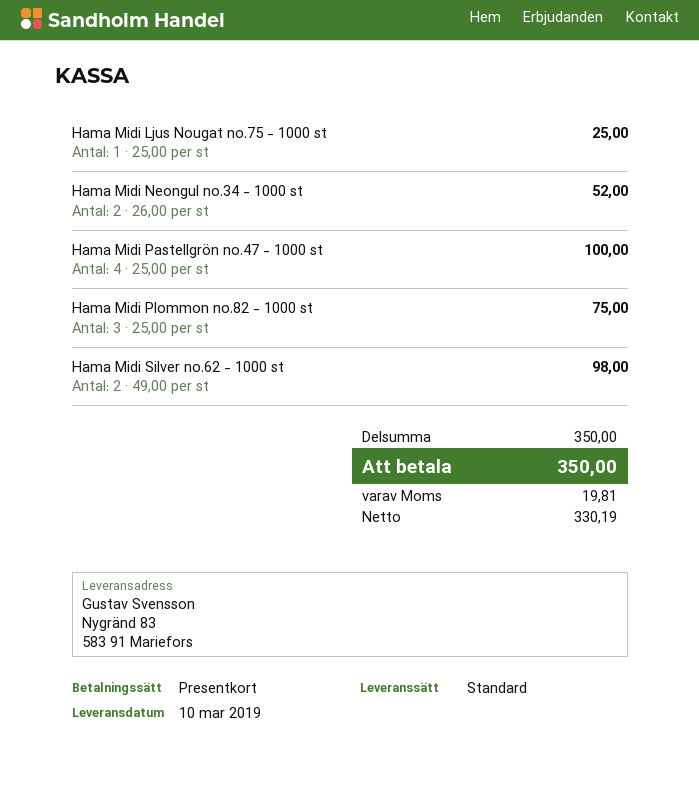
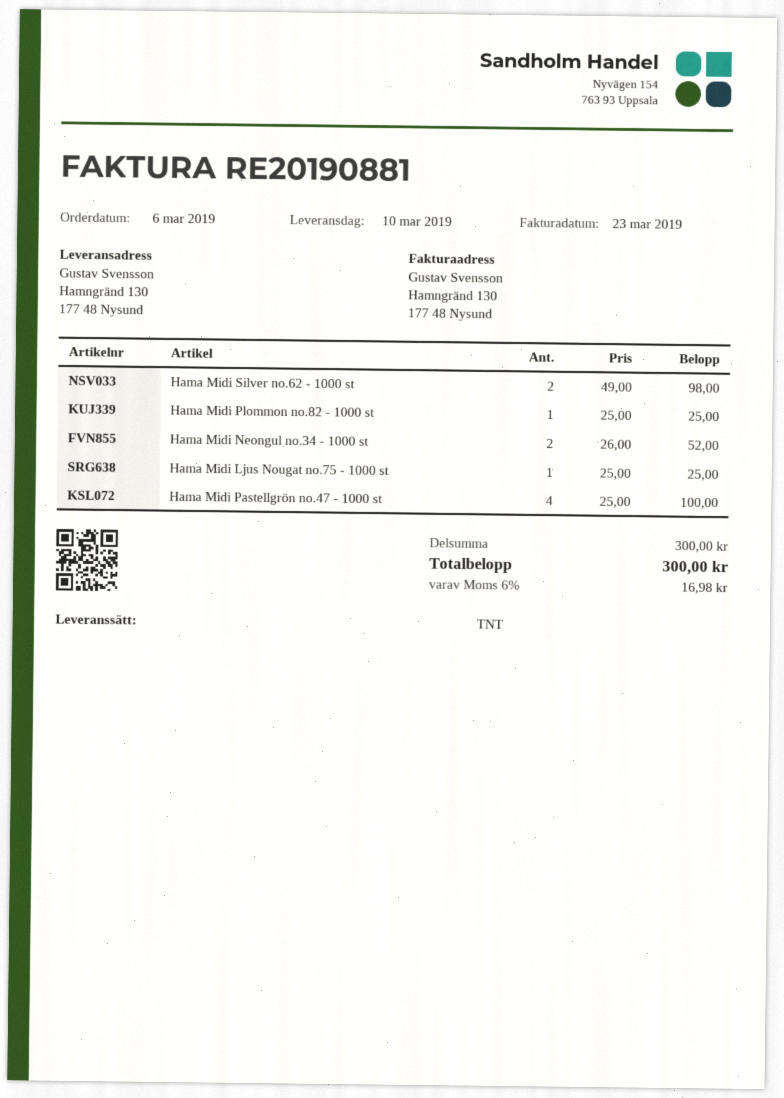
shipping method: standard -> TNT
ship to: Nygränd 83, 583 91 Mariefors -> Hamngränd 130, 177 48 Nysund
Hama Midi Plommon no.82 - 1000 st: 3 x 25.00 = 75.00 -> 1 x 25.00 = 25.00
subtotal: 350.00 -> 300.00
tax: 19.81 -> 16.98
total: 350.00 -> 300.00

